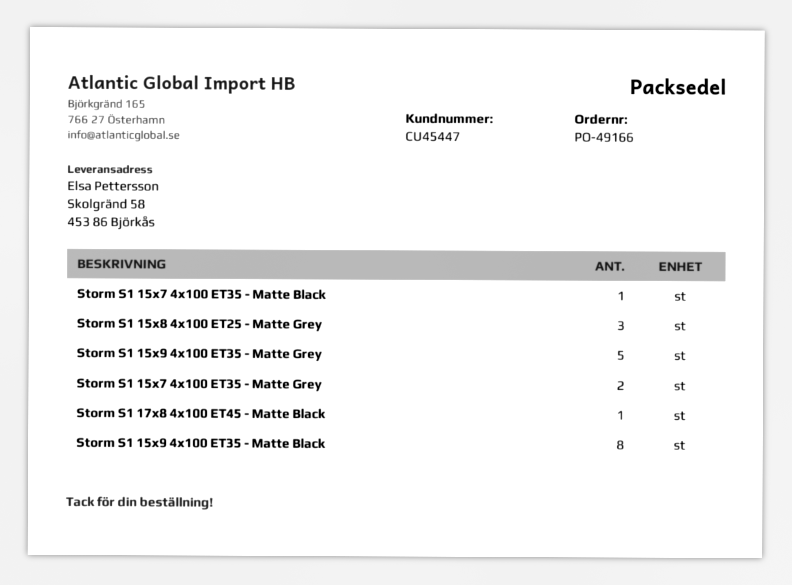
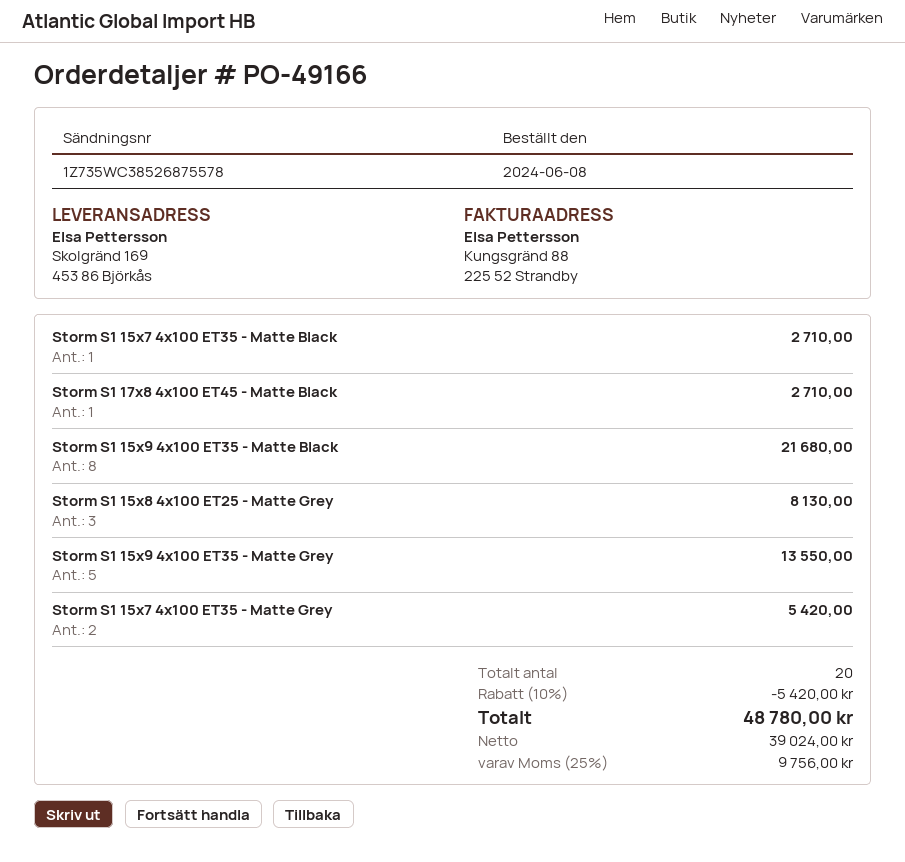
ship to: Skolgränd 58, 453 86 Björkås -> Skolgränd 169, 453 86 Björkås

